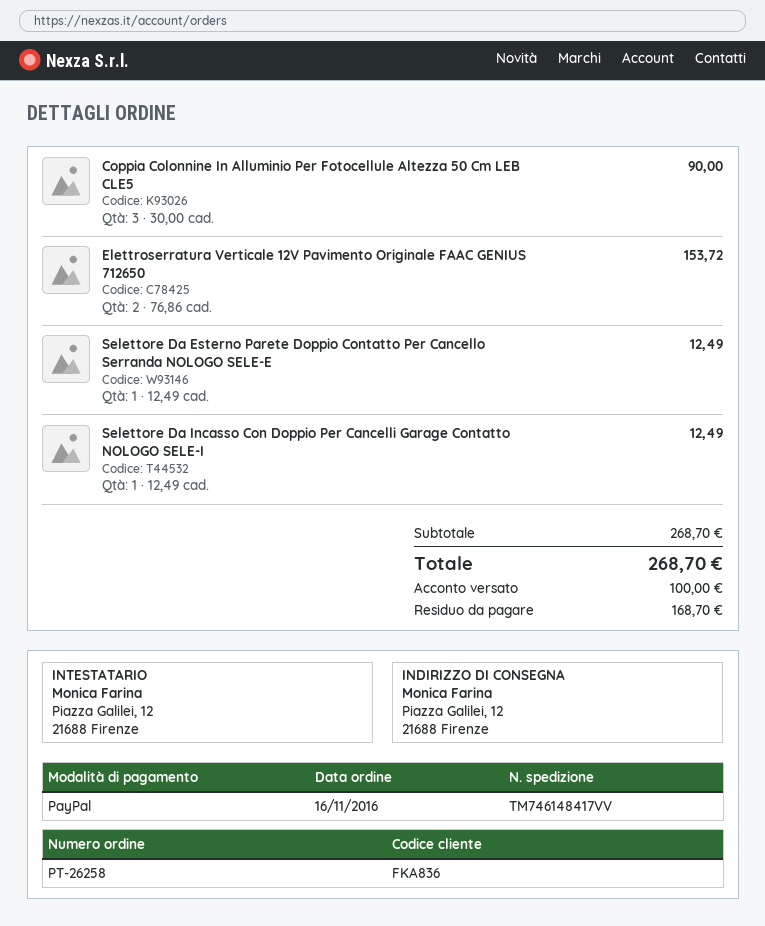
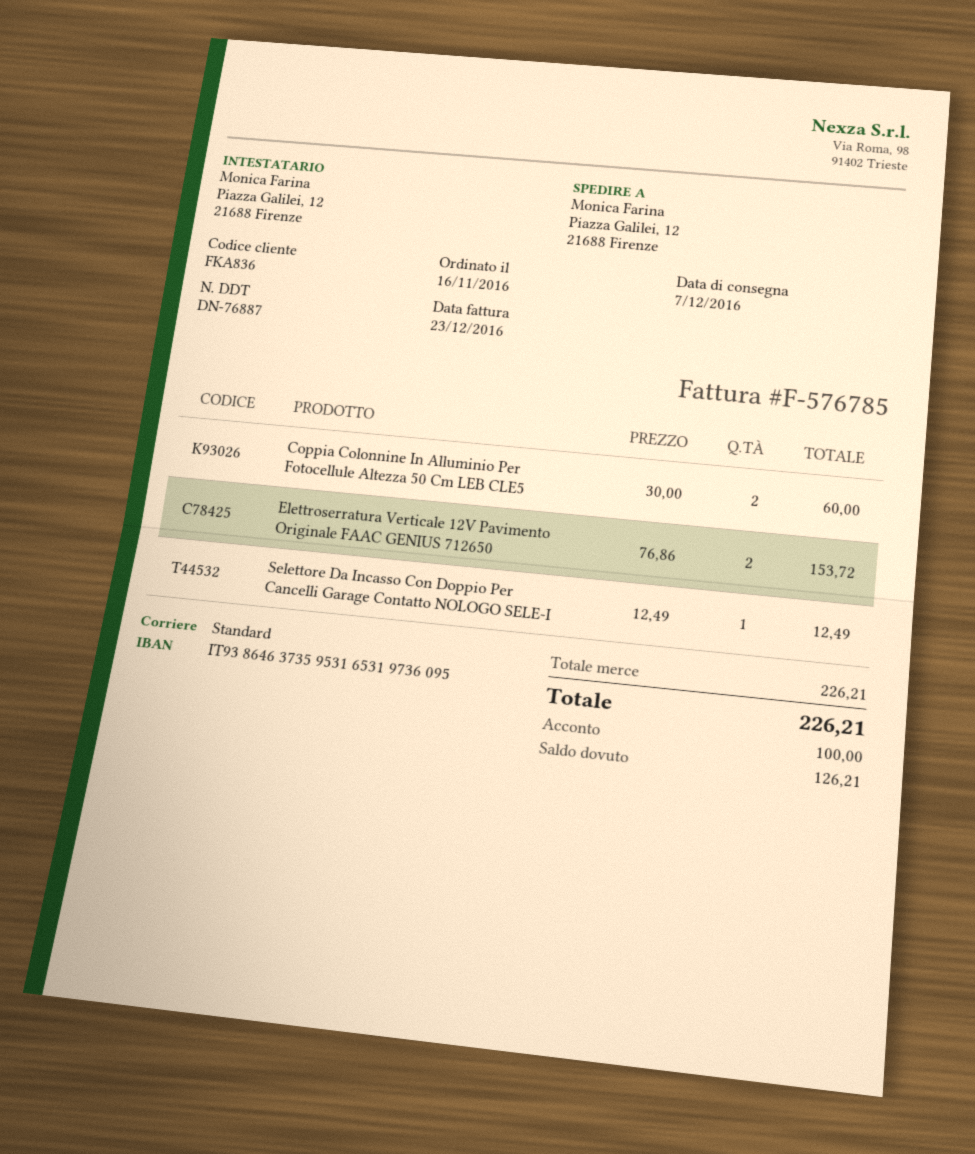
Coppia Colonnine In Alluminio Per Fotocellule Altezza 50 Cm LEB CLE5: 3 x 30.00 = 90.00 -> 2 x 30.00 = 60.00
Selettore Da Esterno Parete Doppio Contatto Per Cancello Serranda NOLOGO SELE-E: 1 x 12.49 = 12.49 -> none
subtotal: 268.70 -> 226.21
total: 268.70 -> 226.21
balance: 168.70 -> 126.21

